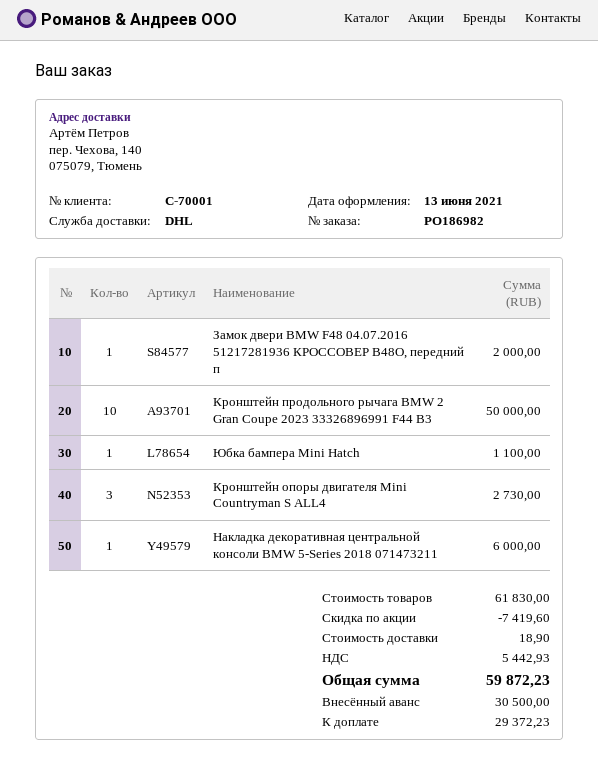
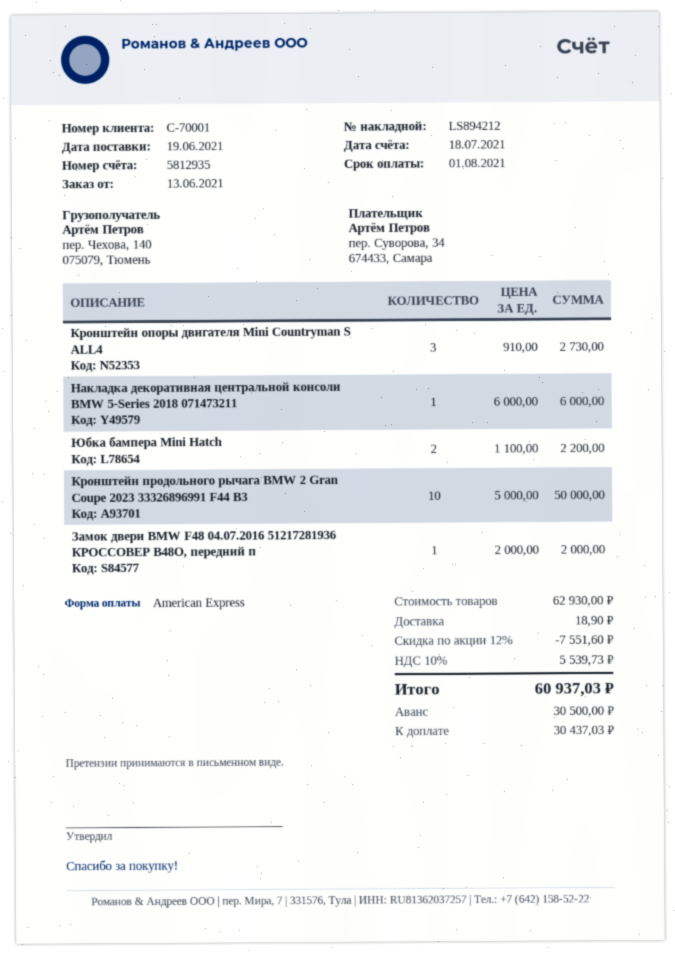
Юбка бампера Mini Hatch: 1 for 1100.00 -> 2 for 2200.00
subtotal: 61830.00 -> 62930.00
discount: 7419.60 -> 7551.60
tax: 5442.93 -> 5539.73
total: 59872.23 -> 60937.03
balance: 29372.23 -> 30437.03

